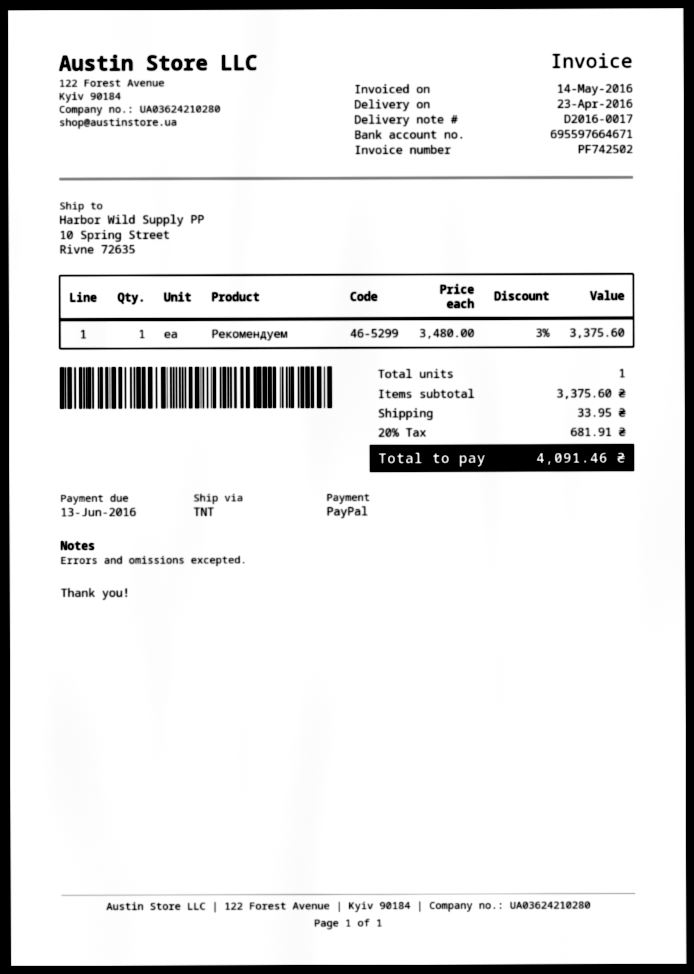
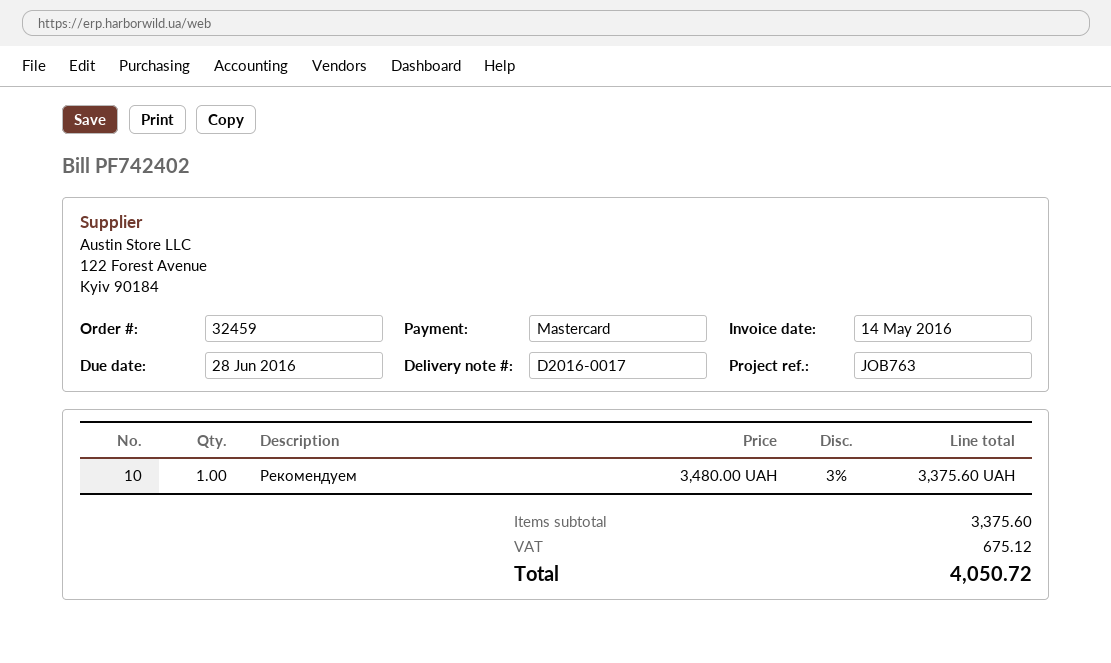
invoice number: PF742502 -> PF742402
due date: 2016-06-13 -> 2016-06-28
payment method: PayPal -> Mastercard
shipping: 33.95 -> none
tax: 681.91 -> 675.12
total: 4091.46 -> 4050.72

